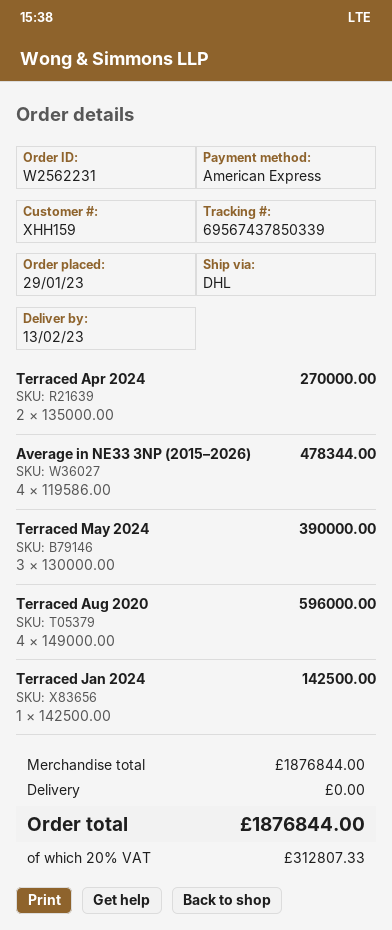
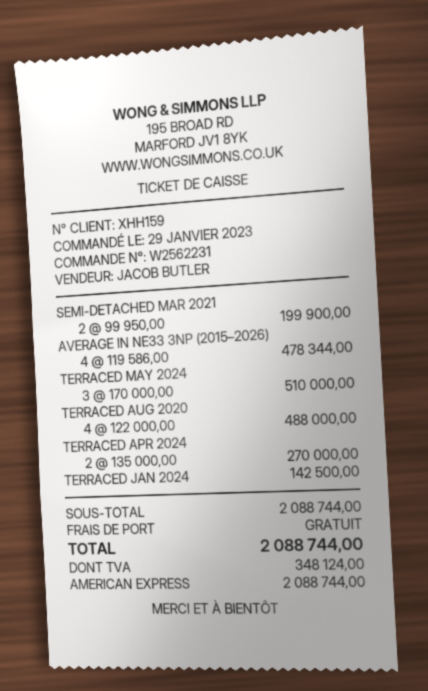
Terraced May 2024: 3 x 130000.00 = 390000.00 -> 3 x 170000.00 = 510000.00
Terraced Aug 2020: 4 x 149000.00 = 596000.00 -> 4 x 122000.00 = 488000.00
SEMI-DETACHED MAR 2021: none -> 2 x 99950.00 = 199900.00
subtotal: 1876844.00 -> 2088744.00
tax: 312807.33 -> 348124.00
total: 1876844.00 -> 2088744.00

